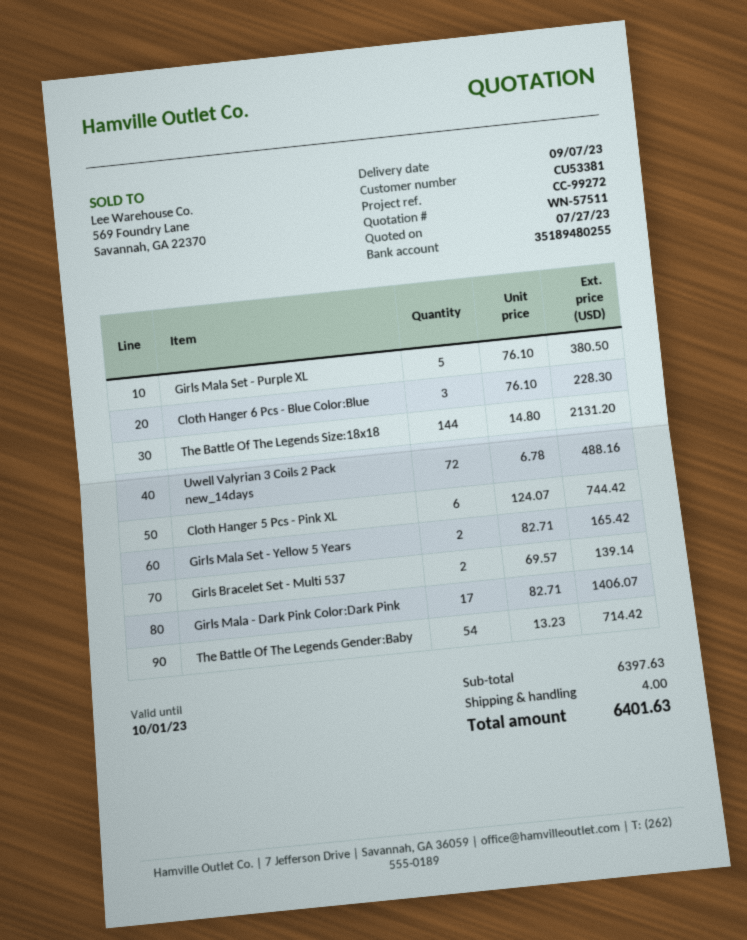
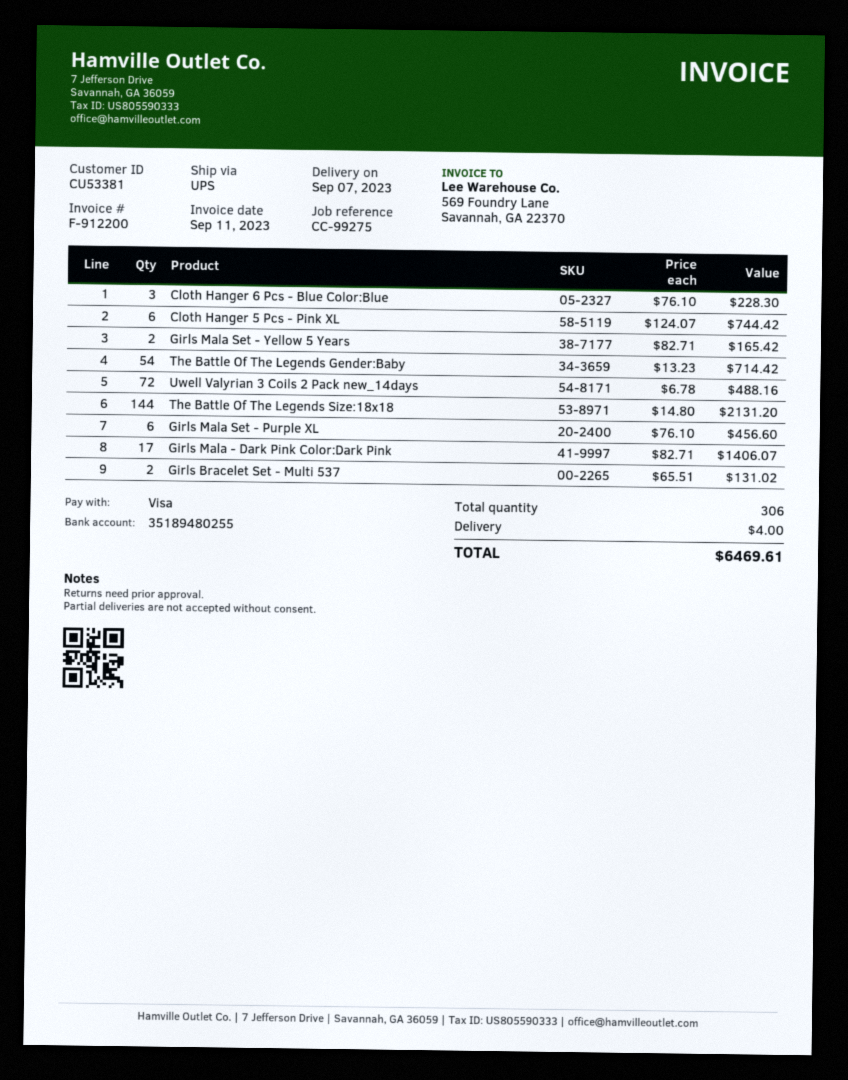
reference: CC-99272 -> CC-99275
Girls Mala Set - Purple XL: 5 x 76.10 = 380.50 -> 6 x 76.10 = 456.60
Girls Bracelet Set - Multi 537: 2 x 69.57 = 139.14 -> 2 x 65.51 = 131.02
total: 6401.63 -> 6469.61

